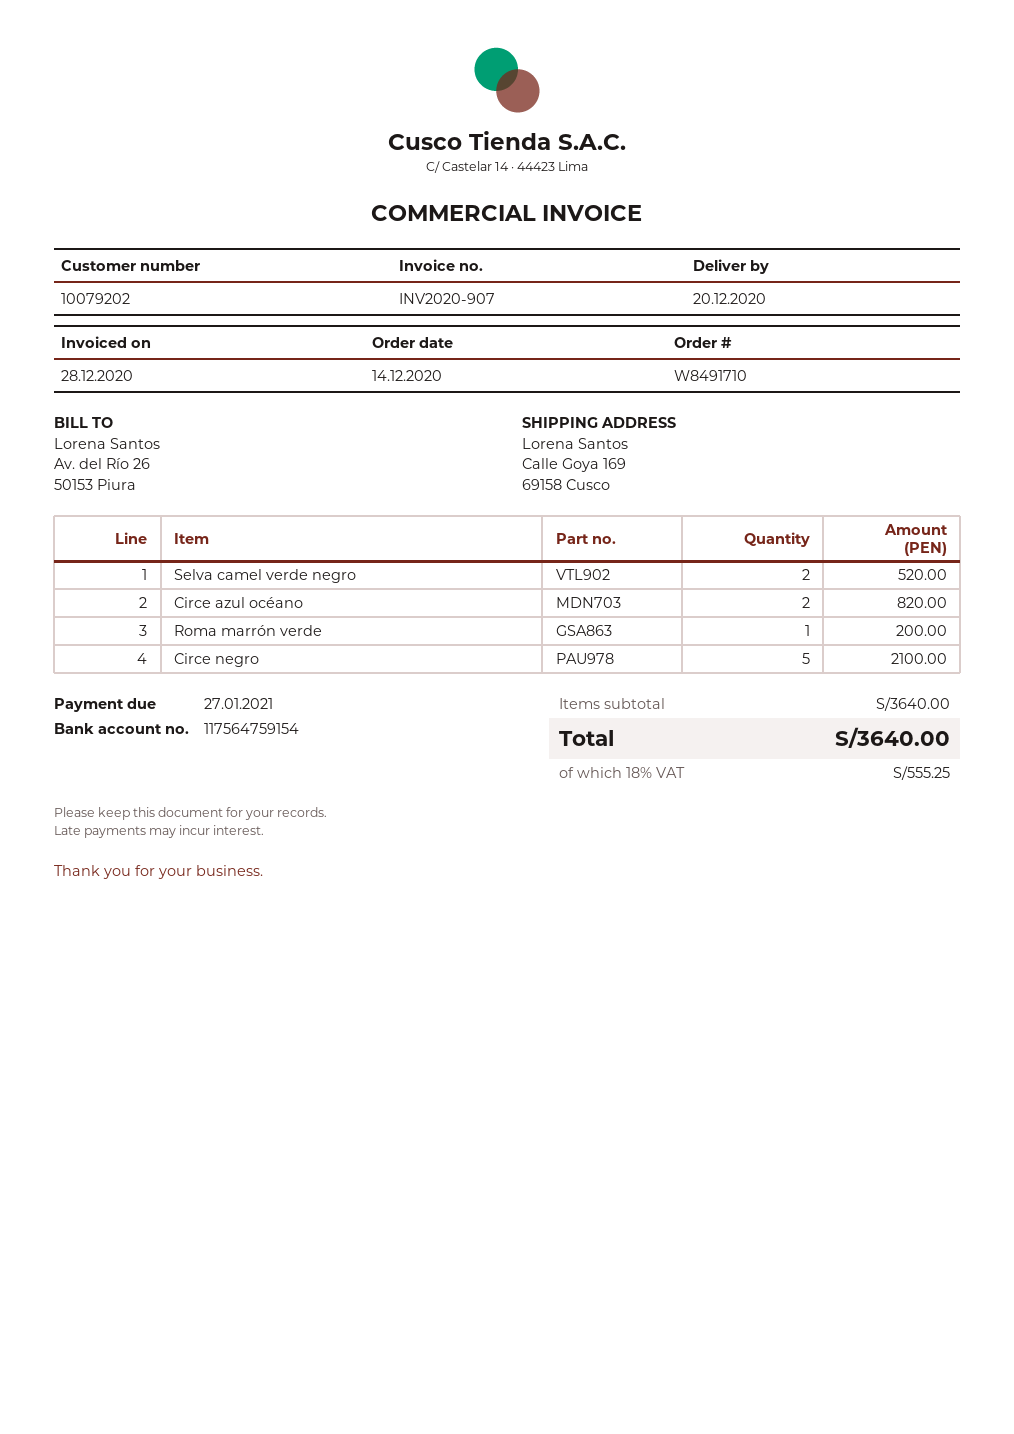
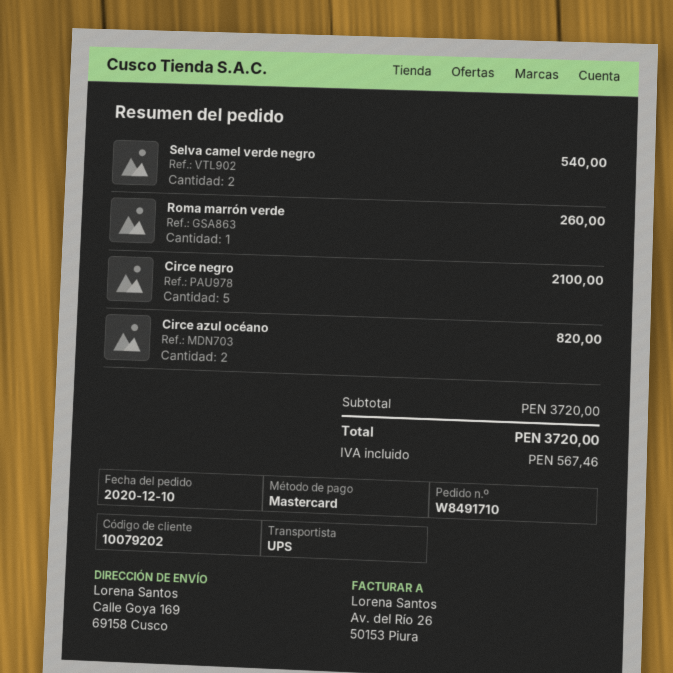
order date: 2020-12-14 -> 2020-12-10
Selva camel verde negro: 2 for 520.00 -> 2 for 540.00
Roma marrón verde: 1 for 200.00 -> 1 for 260.00
subtotal: 3640.00 -> 3720.00
tax: 555.25 -> 567.46
total: 3640.00 -> 3720.00

